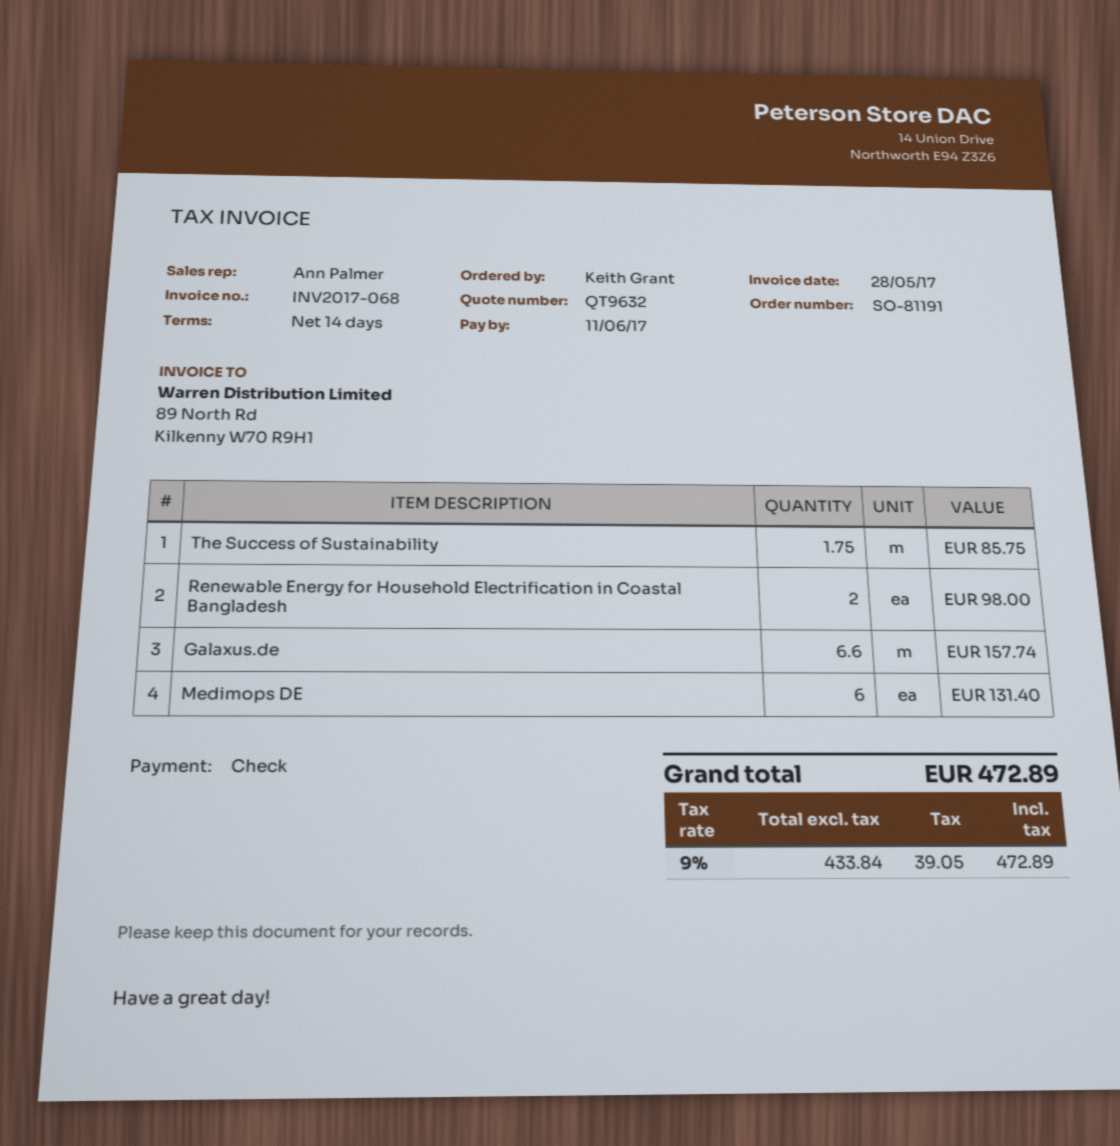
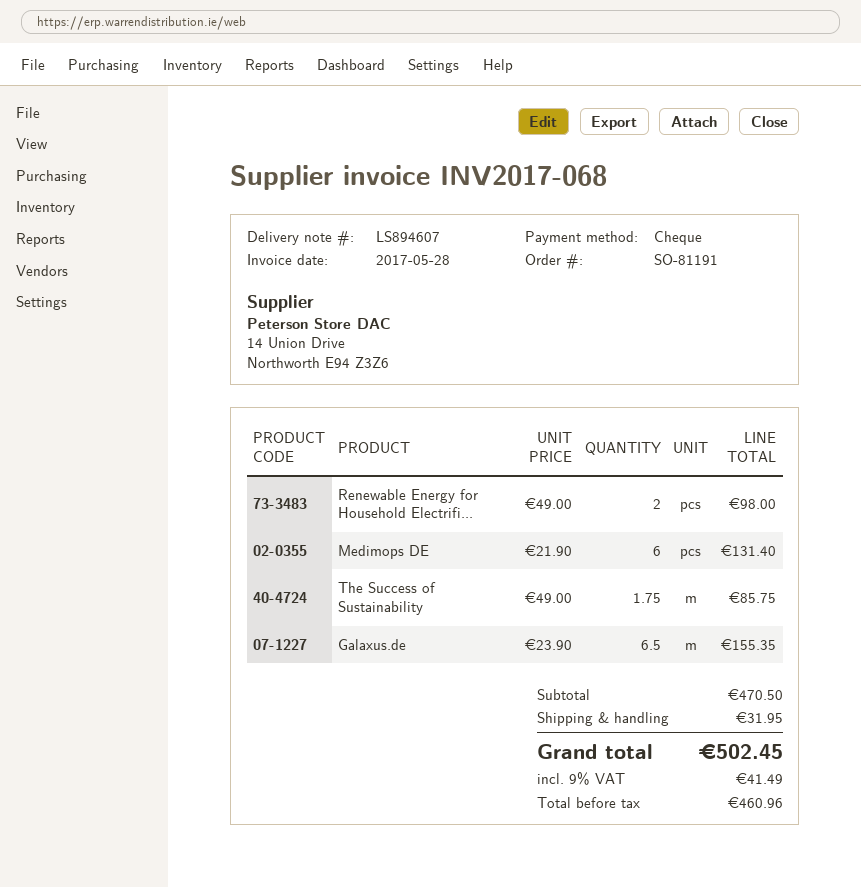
Galaxus.de: 6.6 for 157.74 -> 6.5 for 155.35
shipping: none -> 31.95
net: 433.84 -> 460.96
tax: 9% = 39.05 -> 9% = 41.49
total: 472.89 -> 502.45

